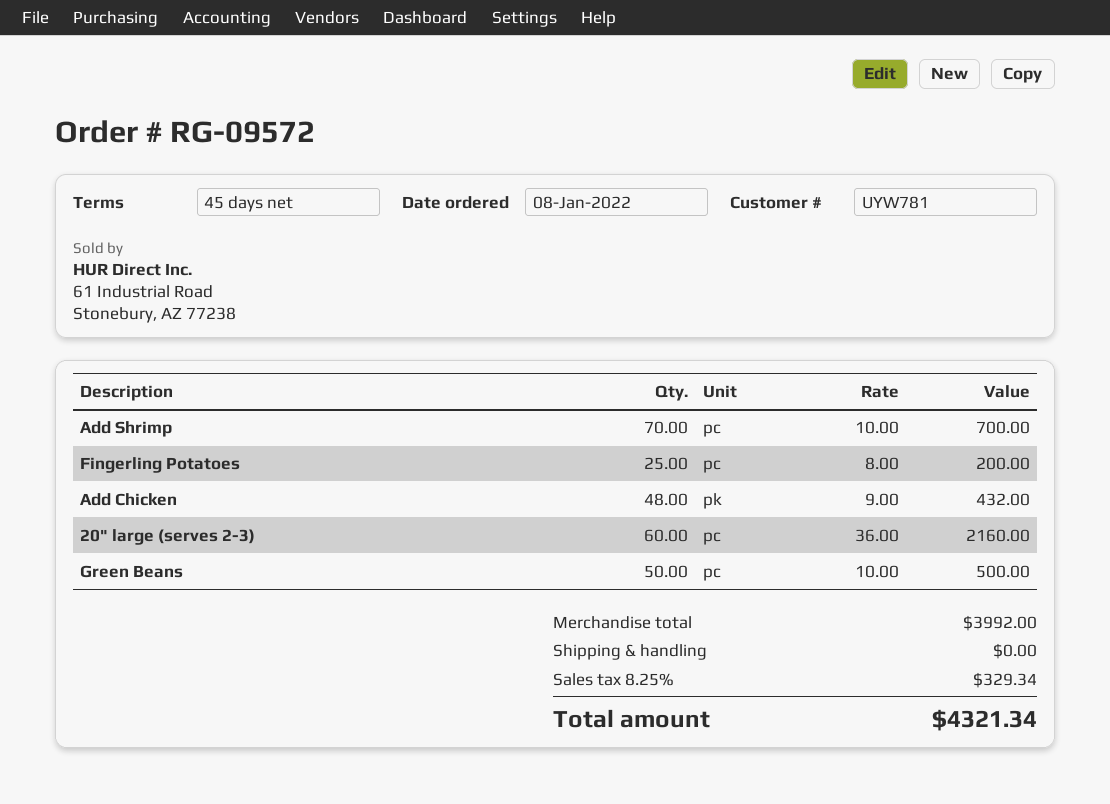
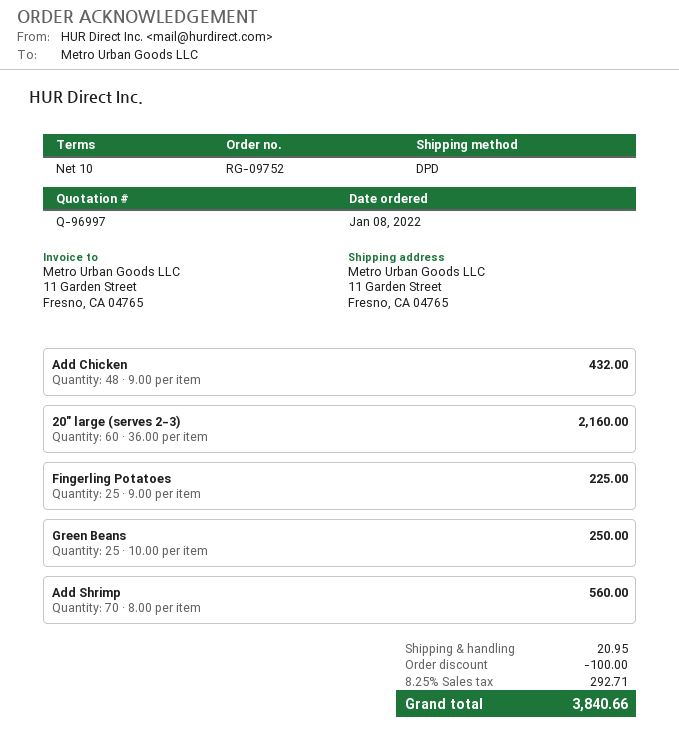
order number: RG-09572 -> RG-09752
payment terms: 45 days -> 10 days
Add Shrimp: 70 x 10.00 = 700.00 -> 70 x 8.00 = 560.00
Fingerling Potatoes: 25 x 8.00 = 200.00 -> 25 x 9.00 = 225.00
Green Beans: 50 x 10.00 = 500.00 -> 25 x 10.00 = 250.00
discount: none -> 100.00
shipping: 0.00 -> 20.95
tax: 8.25% = 329.34 -> 8.25% = 292.71
total: 4321.34 -> 3840.66

